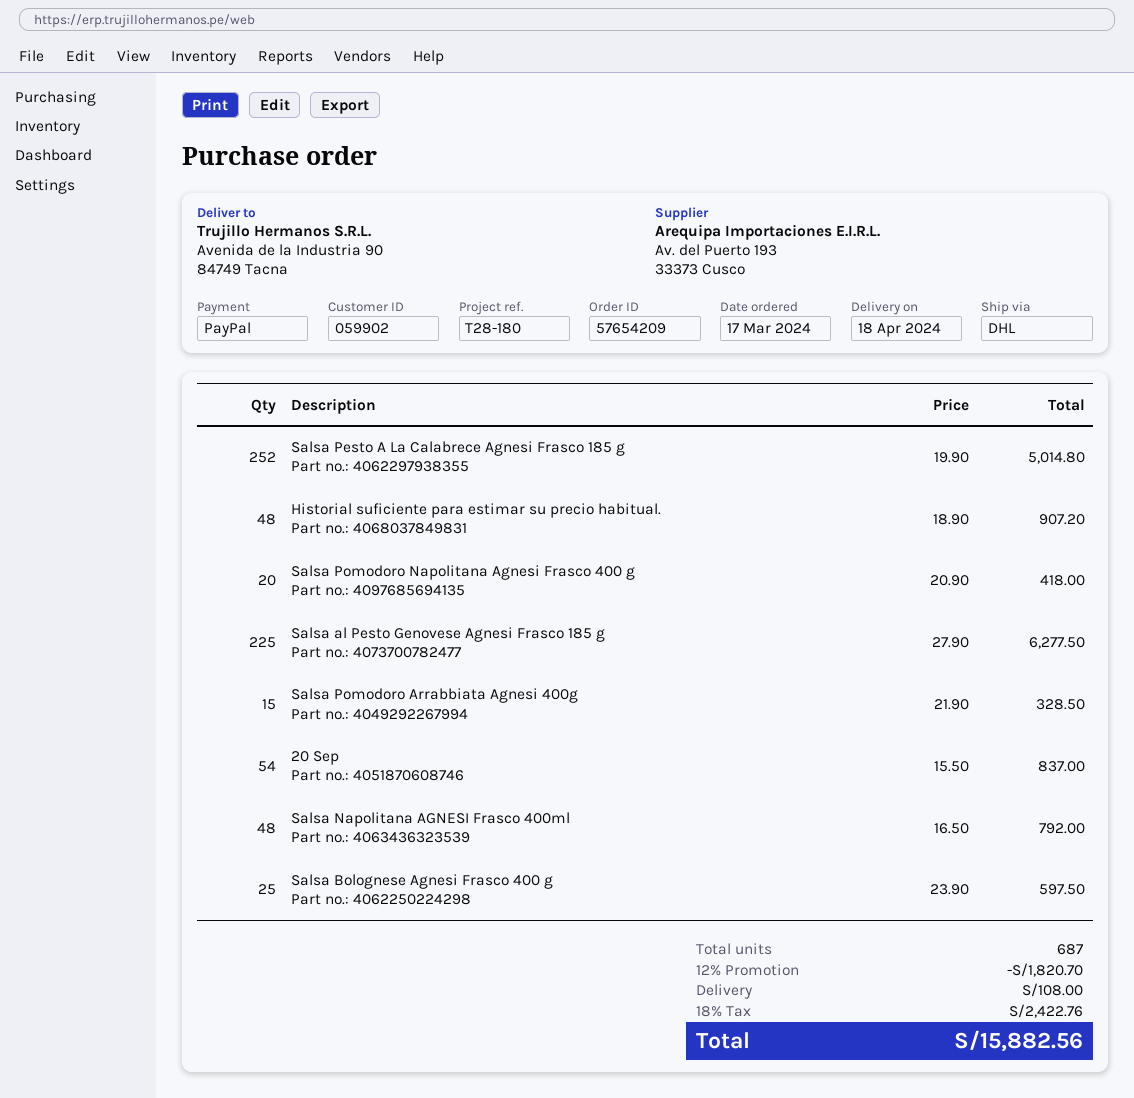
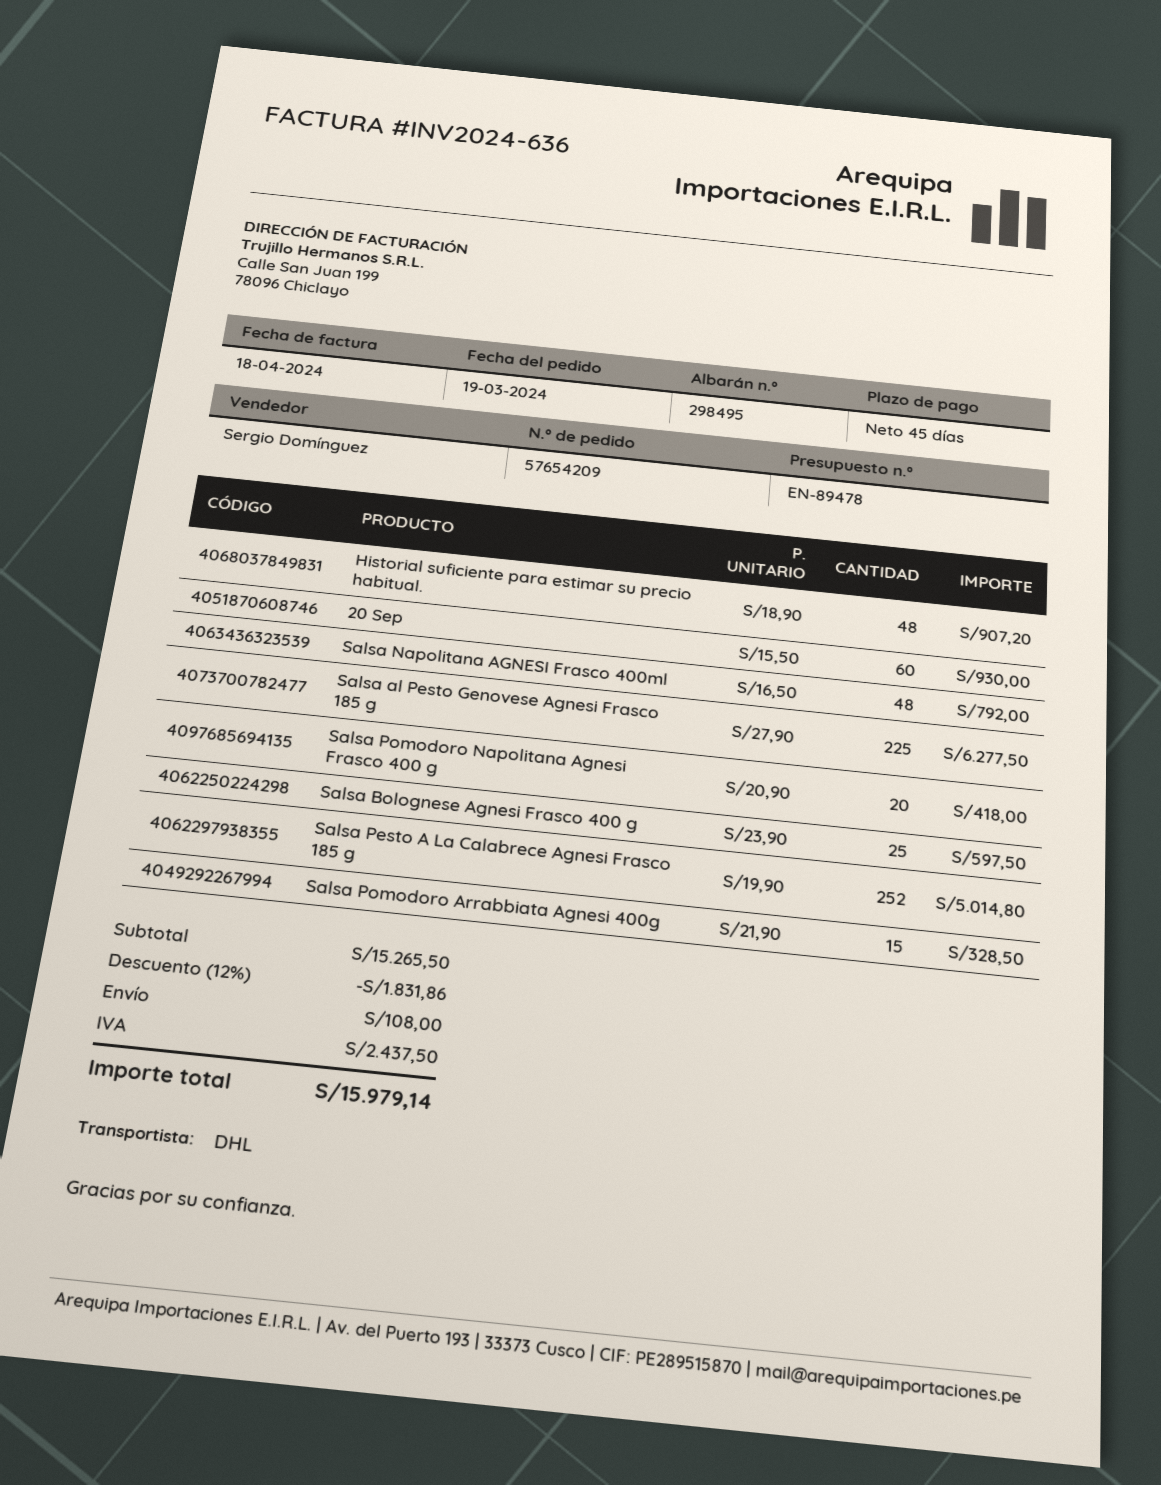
order date: 2024-03-17 -> 2024-03-19
20 Sep: 54 x 15.50 = 837.00 -> 60 x 15.50 = 930.00
discount: 12% = 1820.70 -> 12% = 1831.86
tax: 2422.76 -> 2437.50
total: 15882.56 -> 15979.14

